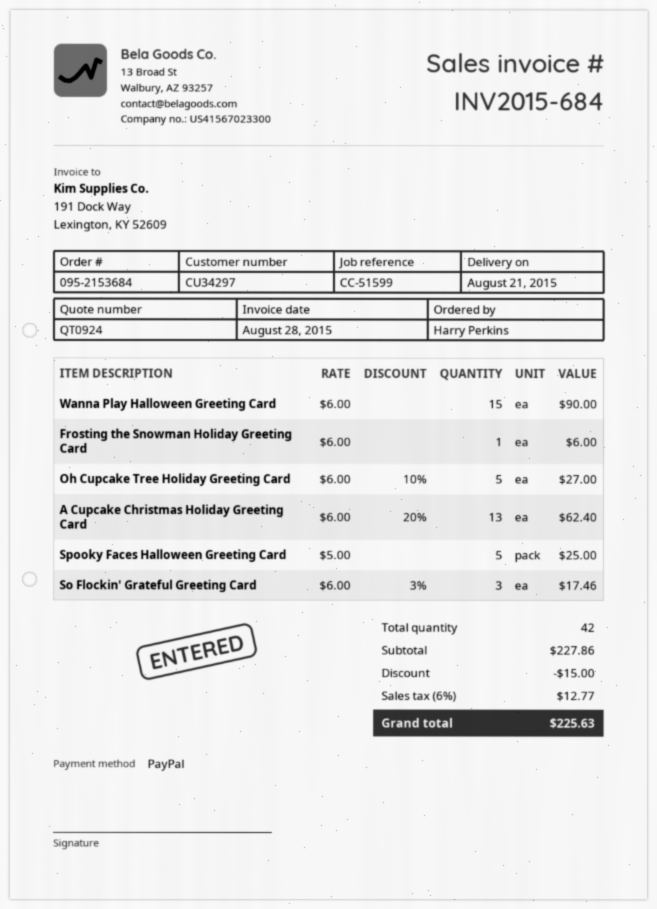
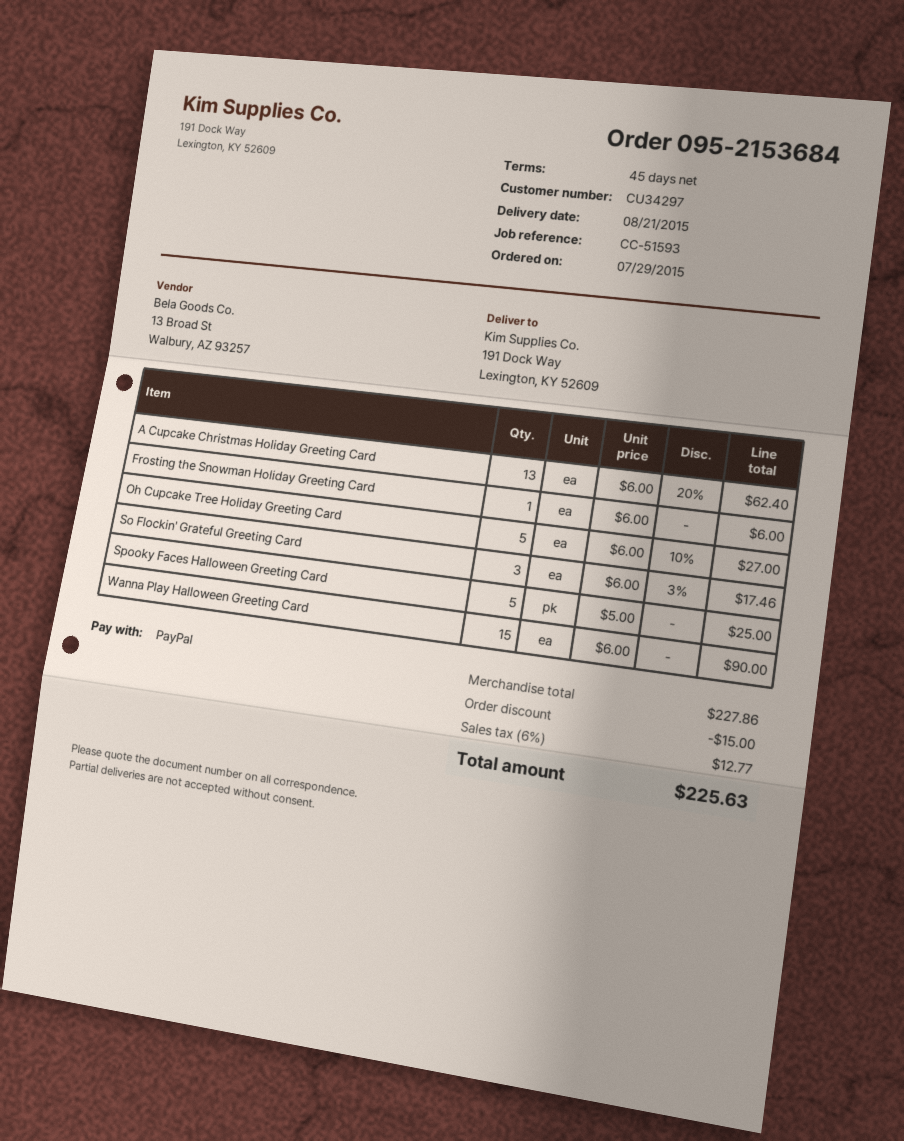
reference: CC-51599 -> CC-51593

